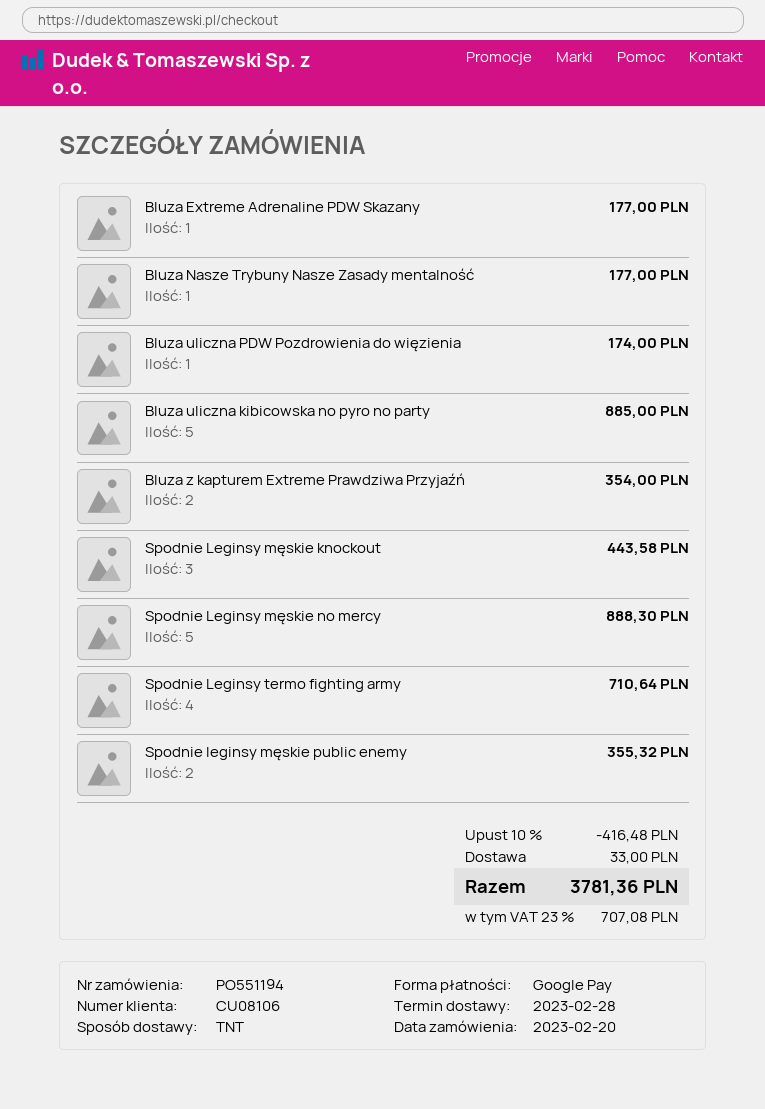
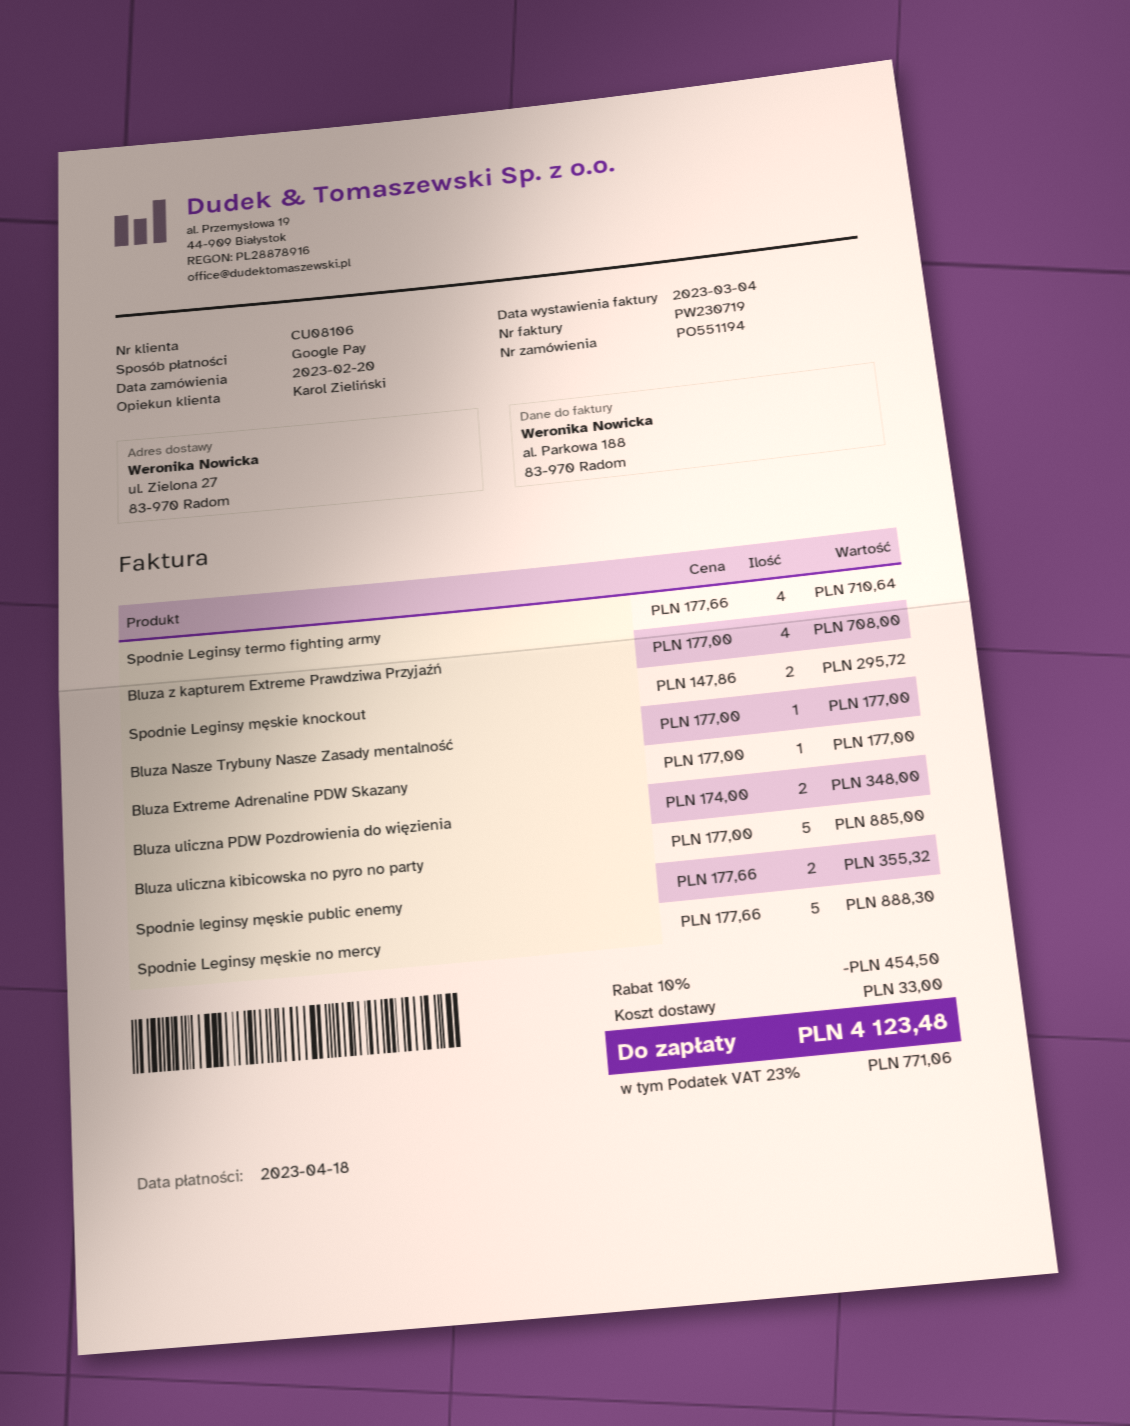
Bluza uliczna PDW Pozdrowienia do więzienia: 1 for 174.00 -> 2 for 348.00
Bluza z kapturem Extreme Prawdziwa Przyjaźń: 2 for 354.00 -> 4 for 708.00
Spodnie Leginsy męskie knockout: 3 for 443.58 -> 2 for 295.72
discount: 10% = 416.48 -> 10% = 454.50
tax: 23% = 707.08 -> 23% = 771.06
total: 3781.36 -> 4123.48

